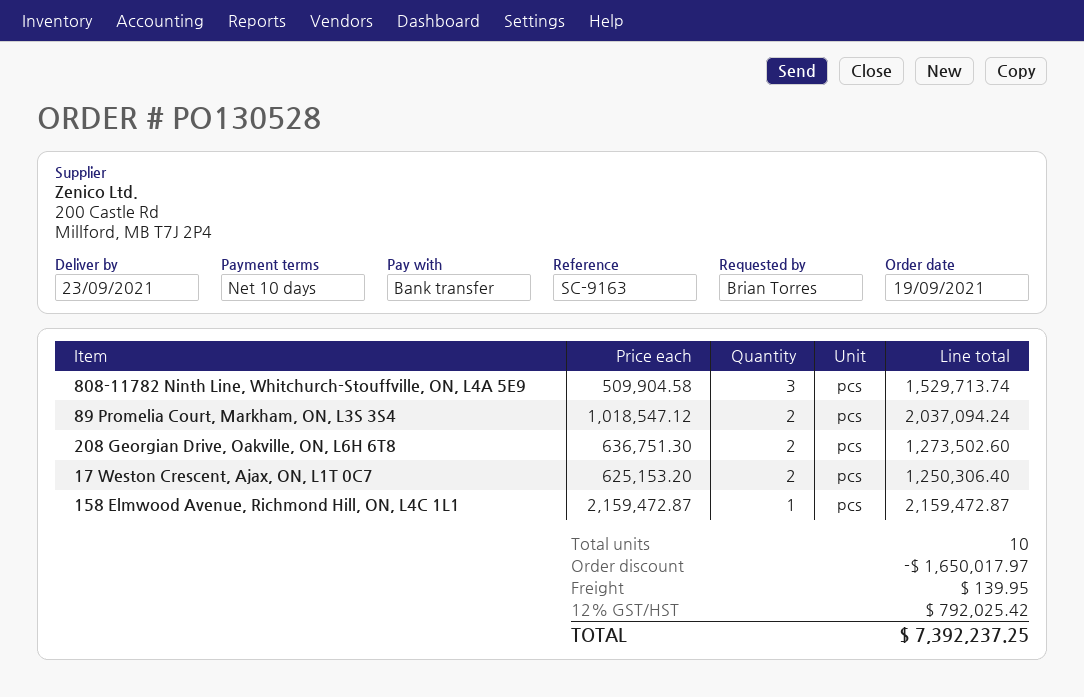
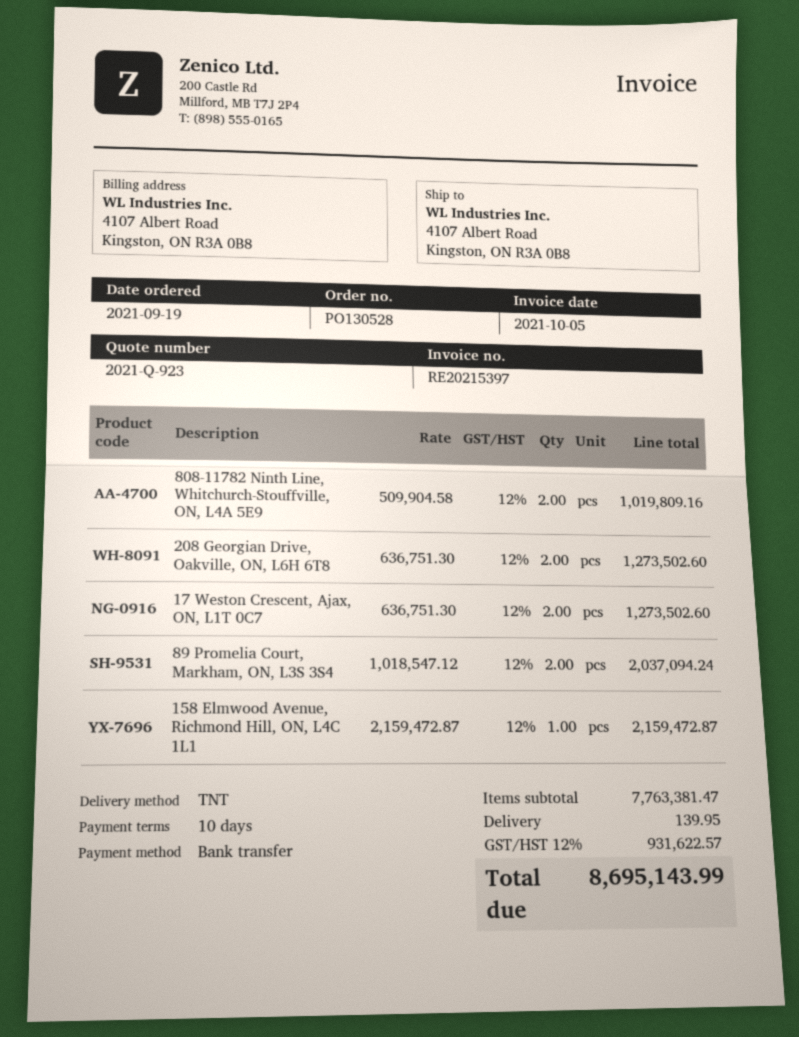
808-11782 Ninth Line, Whitchurch-Stouffville, ON, L4A 5E9: 3 x 509904.58 = 1529713.74 -> 2 x 509904.58 = 1019809.16
17 Weston Crescent, Ajax, ON, L1T 0C7: 2 x 625153.20 = 1250306.40 -> 2 x 636751.30 = 1273502.60
discount: 1650017.97 -> none
tax: 12% = 792025.42 -> 12% = 931622.57
total: 7392237.25 -> 8695143.99

